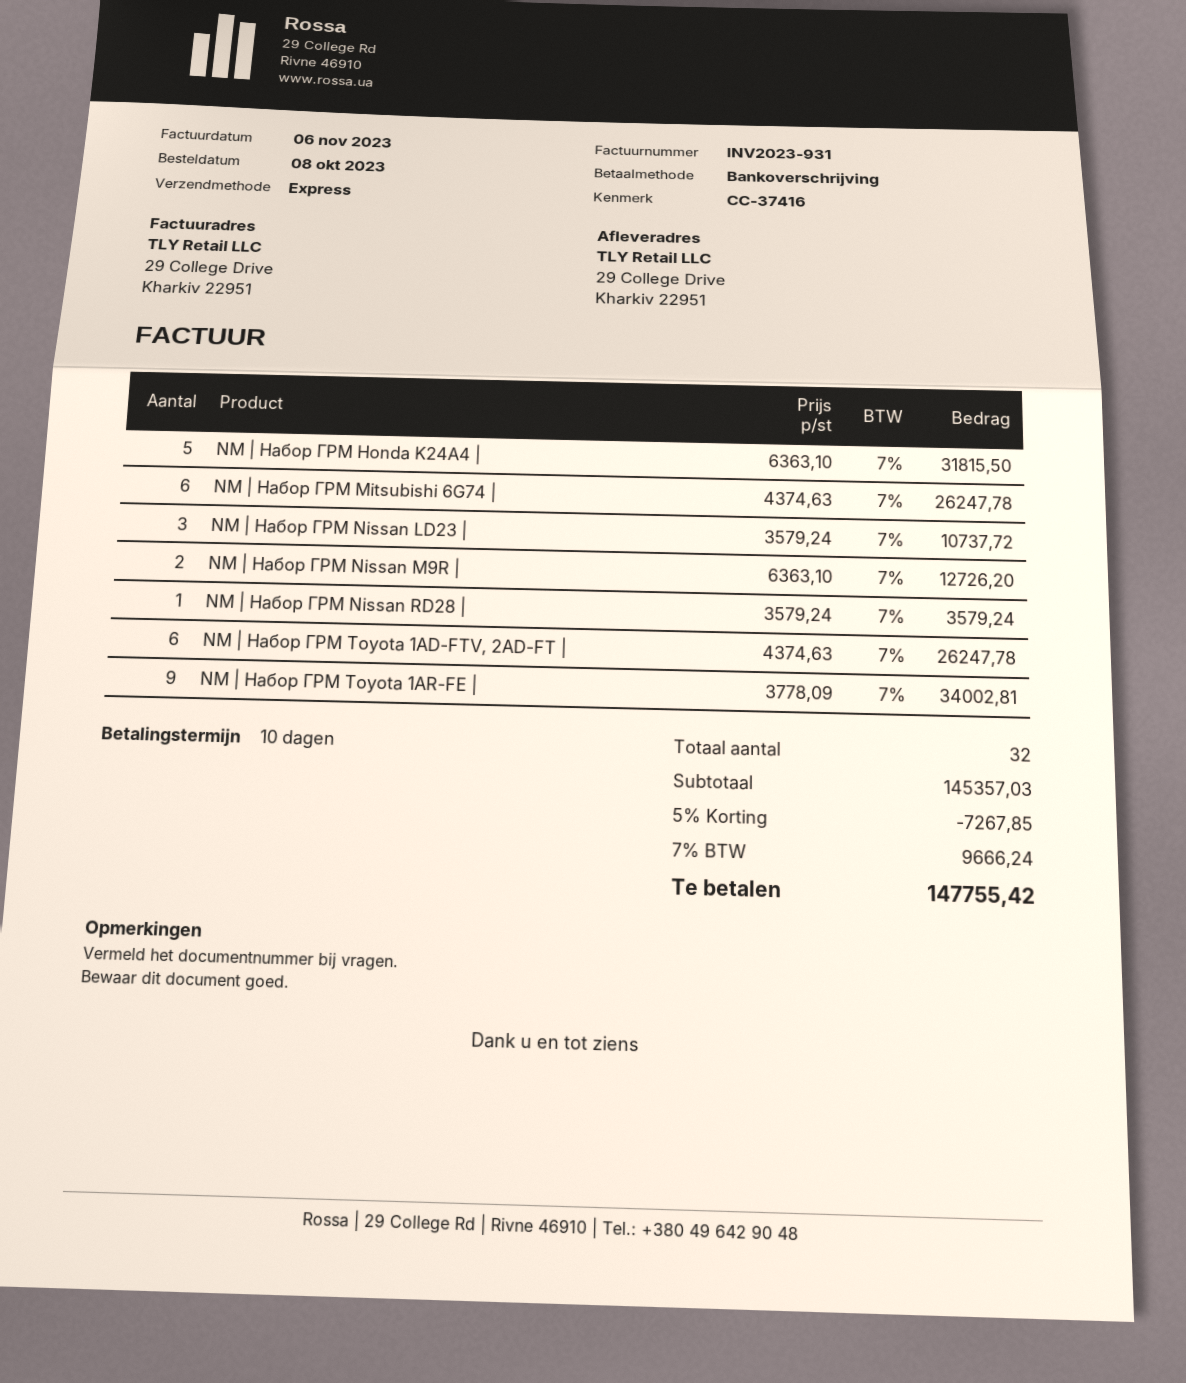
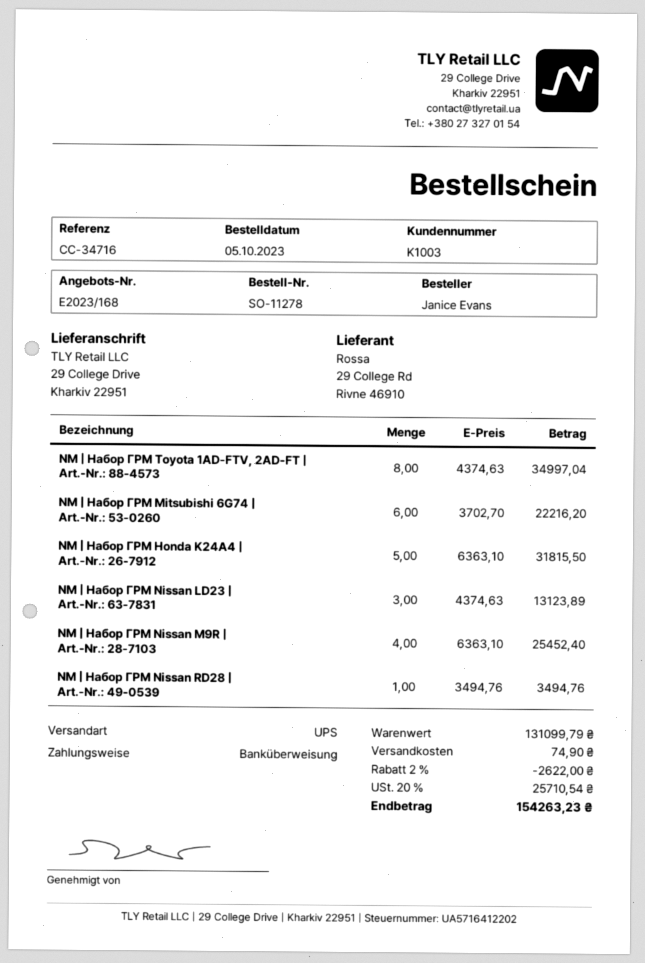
order date: 2023-10-08 -> 2023-10-05
reference: CC-37416 -> CC-34716
shipping method: express -> UPS
NM | Набор ГРМ Mitsubishi 6G74 |: 6 x 4374.63 = 26247.78 -> 6 x 3702.70 = 22216.20
NM | Набор ГРМ Nissan LD23 |: 3 x 3579.24 = 10737.72 -> 3 x 4374.63 = 13123.89
NM | Набор ГРМ Nissan M9R |: 2 x 6363.10 = 12726.20 -> 4 x 6363.10 = 25452.40
NM | Набор ГРМ Nissan RD28 |: 1 x 3579.24 = 3579.24 -> 1 x 3494.76 = 3494.76
NM | Набор ГРМ Toyota 1AD-FTV, 2AD-FT |: 6 x 4374.63 = 26247.78 -> 8 x 4374.63 = 34997.04
NM | Набор ГРМ Toyota 1AR-FE |: 9 x 3778.09 = 34002.81 -> none
subtotal: 145357.03 -> 131099.79
discount: 5% = 7267.85 -> 2% = 2622.00
shipping: none -> 74.90
tax: 7% = 9666.24 -> 20% = 25710.54
total: 147755.42 -> 154263.23

